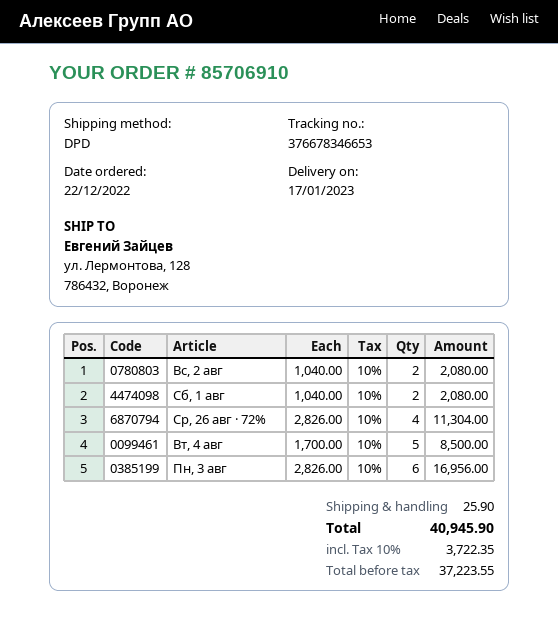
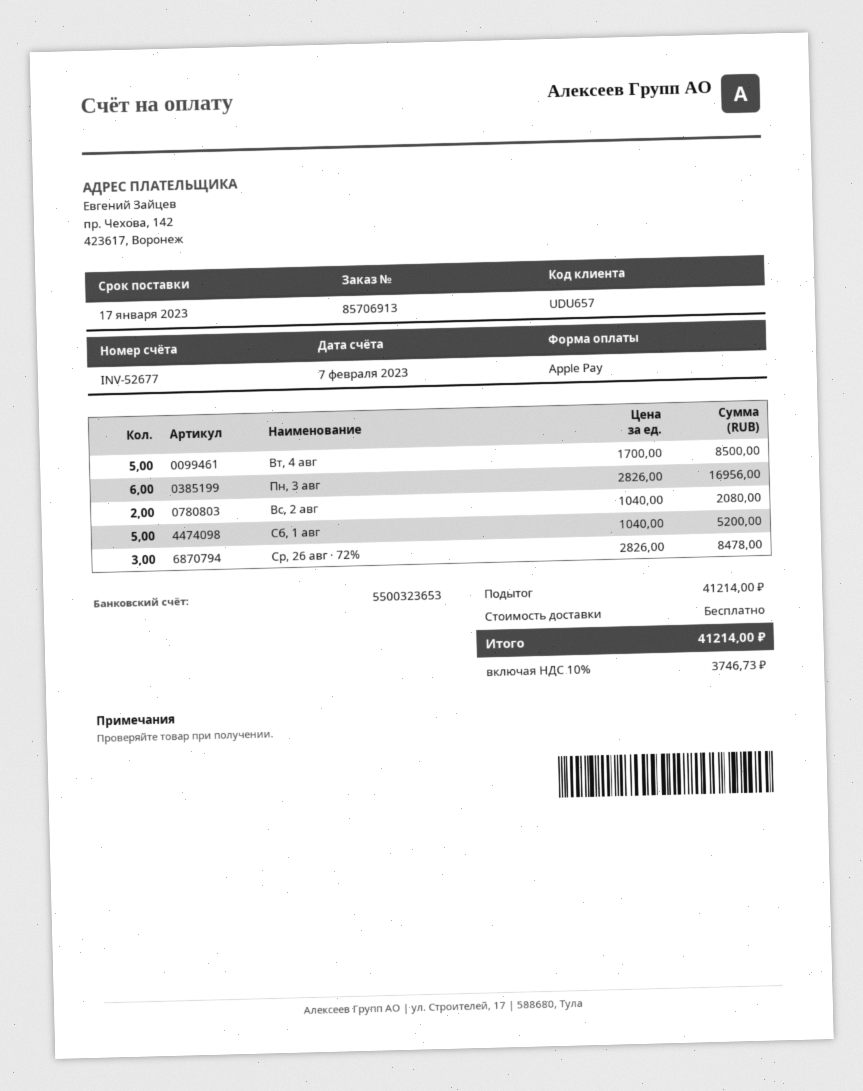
order number: 85706910 -> 85706913
Сб, 1 авг: 2 x 1040.00 = 2080.00 -> 5 x 1040.00 = 5200.00
Ср, 26 авг · 72%: 4 x 2826.00 = 11304.00 -> 3 x 2826.00 = 8478.00
shipping: 25.90 -> 0.00
tax: 10% = 3722.35 -> 10% = 3746.73
total: 40945.90 -> 41214.00

